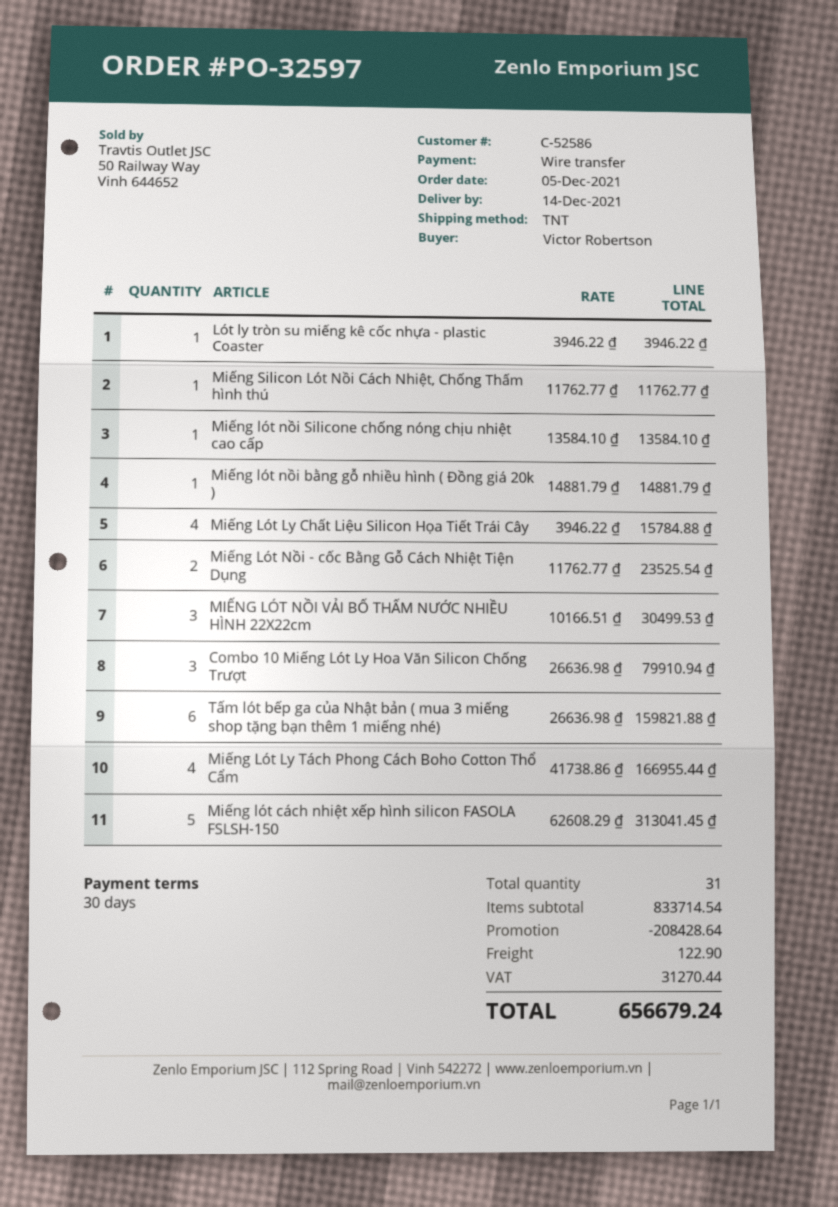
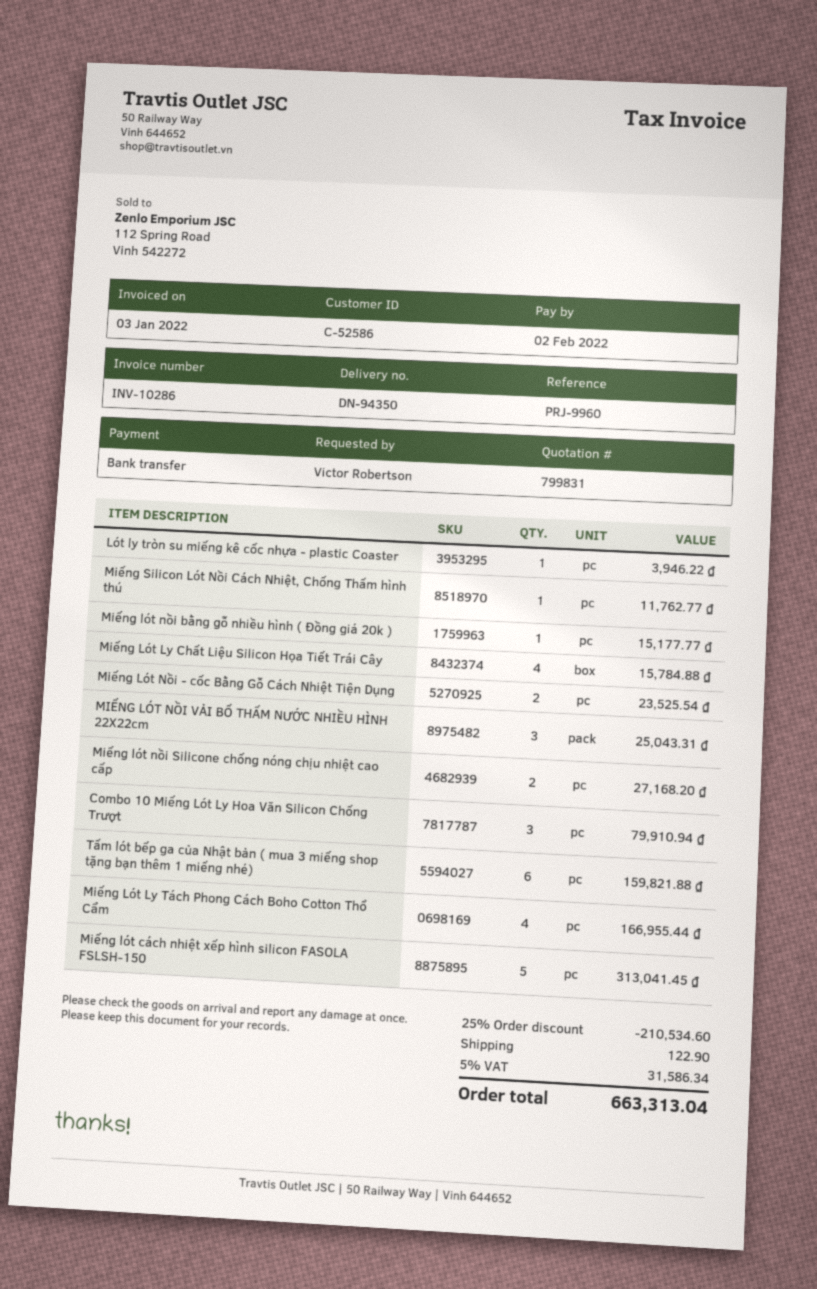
Miếng lót nồi Silicone chống nóng chịu nhiệt cao cấp: 1 for 13584.10 -> 2 for 27168.20
Miếng lót nồi bằng gỗ nhiều hình ( Đồng giá 20k ): 1 for 14881.79 -> 1 for 15177.77
MIẾNG LÓT NỒI VẢI BỐ THẤM NƯỚC NHIỀU HÌNH 22X22cm: 3 for 30499.53 -> 3 for 25043.31
discount: 208428.64 -> 210534.60
tax: 31270.44 -> 31586.34
total: 656679.24 -> 663313.04

